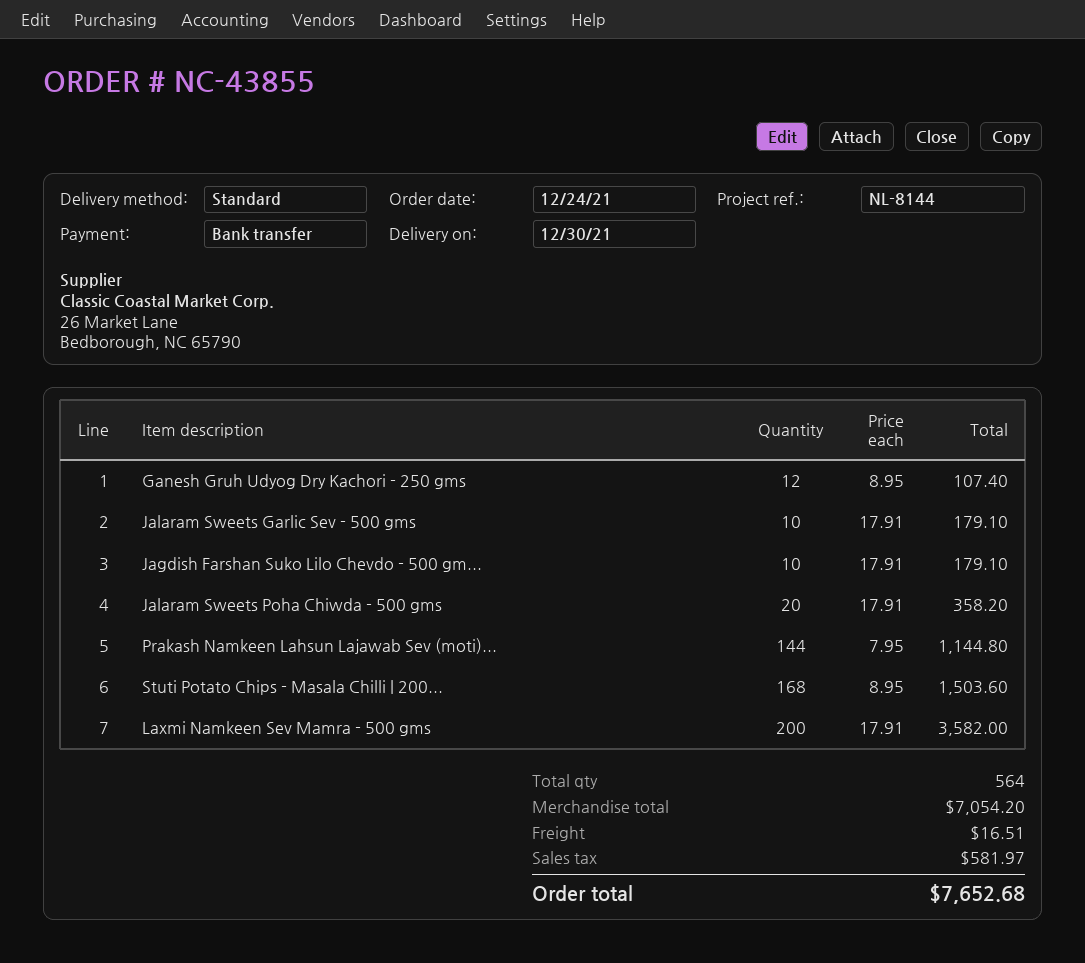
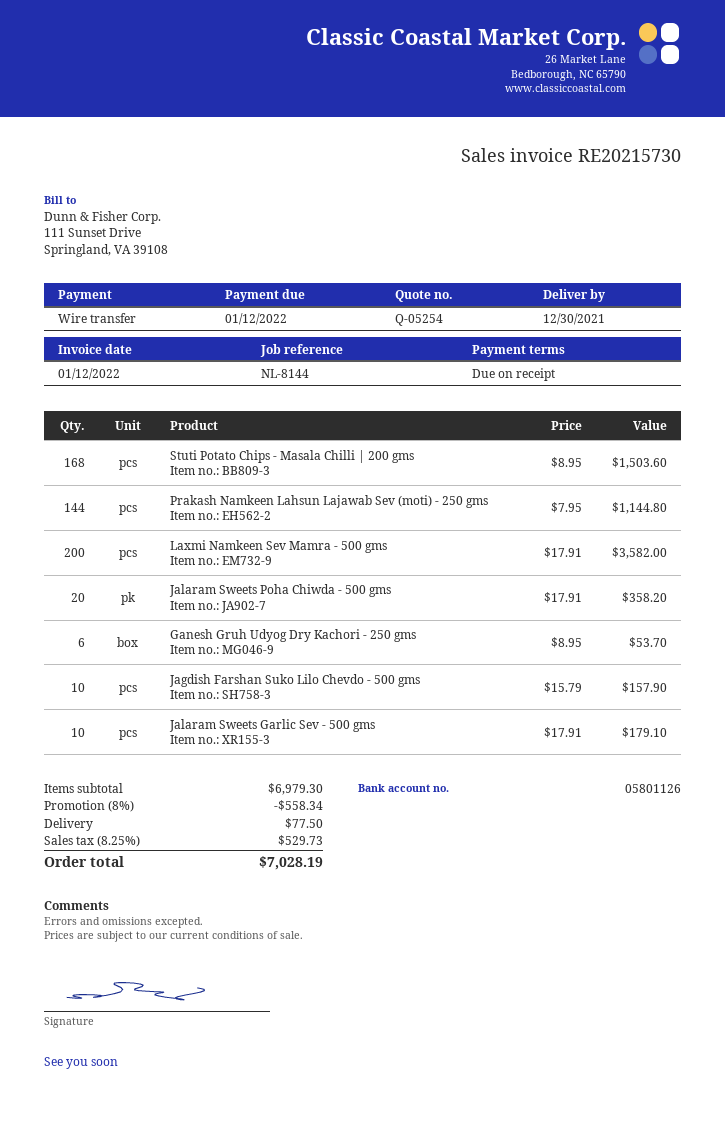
Ganesh Gruh Udyog Dry Kachori - 250 gms: 12 x 8.95 = 107.40 -> 6 x 8.95 = 53.70
Jagdish Farshan Suko Lilo Chevdo - 500 gm...: 10 x 17.91 = 179.10 -> 10 x 15.79 = 157.90
subtotal: 7054.20 -> 6979.30
discount: none -> 8% = 558.34
shipping: 16.51 -> 77.50
tax: 581.97 -> 529.73
total: 7652.68 -> 7028.19

